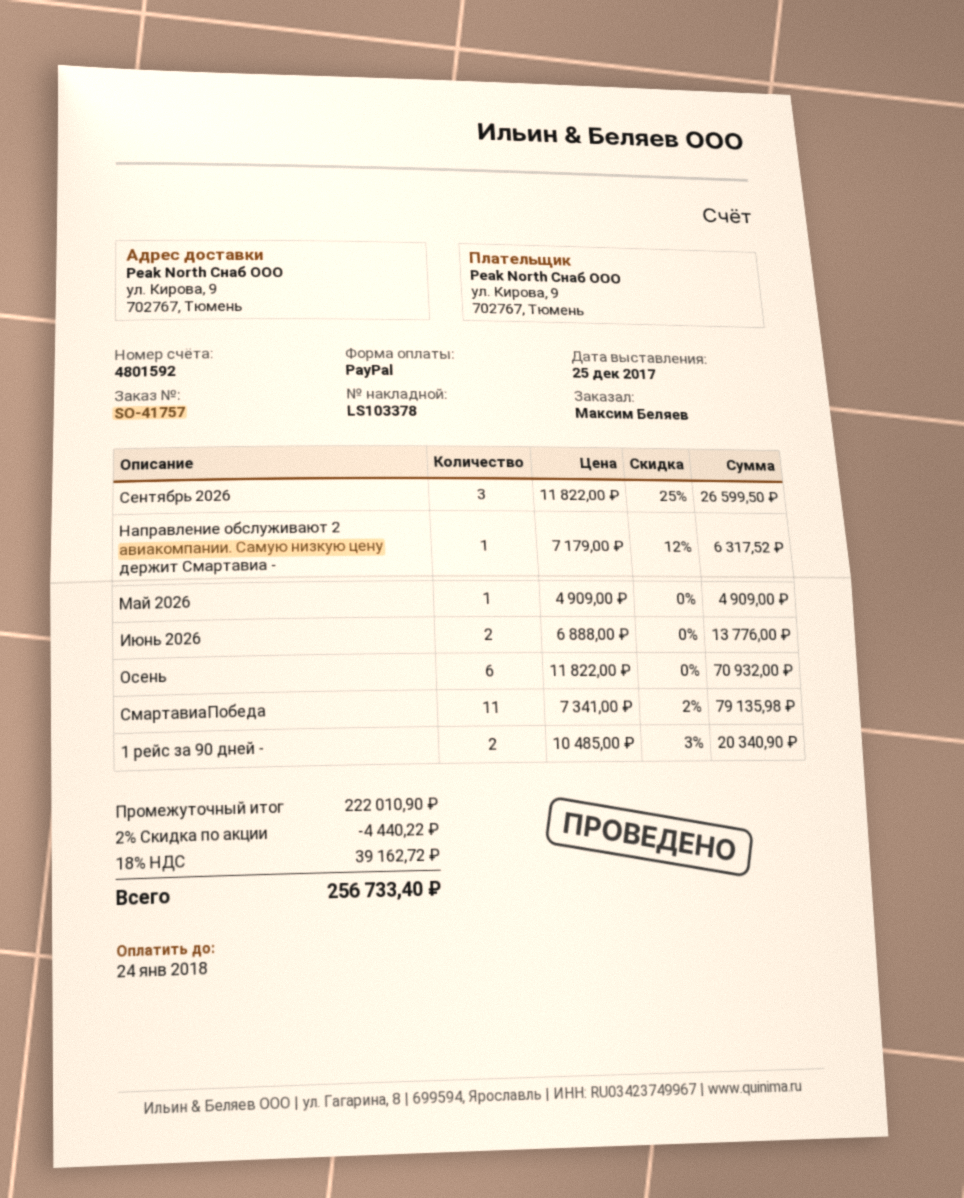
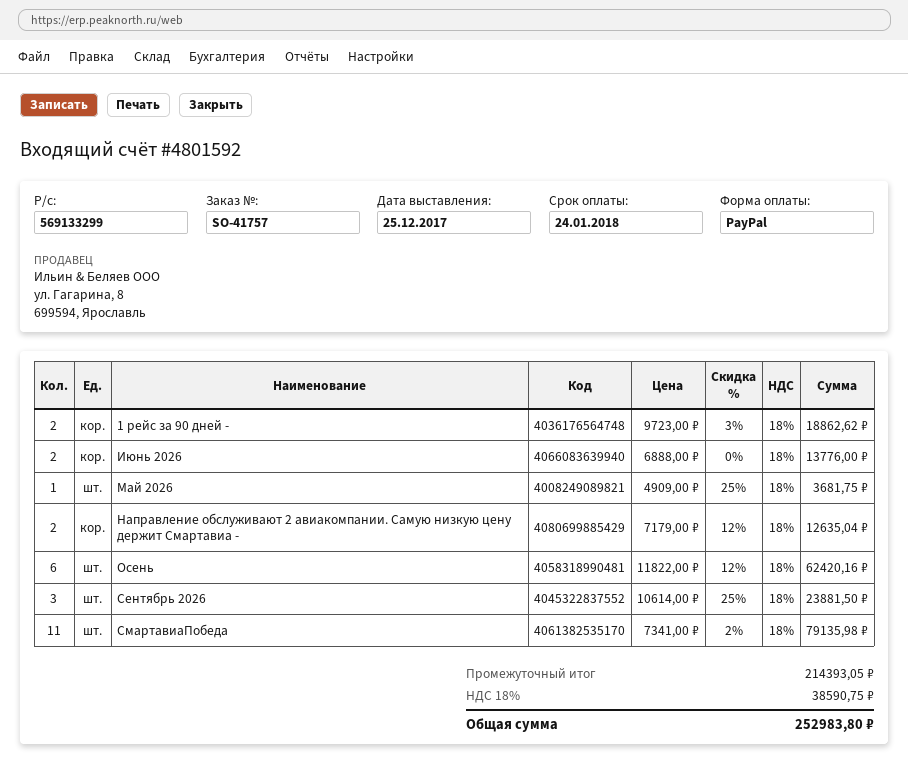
Сентябрь 2026: 3 x 11822.00 - 25% = 26599.50 -> 3 x 10614.00 - 25% = 23881.50
Направление обслуживают 2 авиакомпании. Самую низкую цену держит Смартавиа -: 1 x 7179.00 - 12% = 6317.52 -> 2 x 7179.00 - 12% = 12635.04
Май 2026: 1 x 4909.00 = 4909.00 -> 1 x 4909.00 - 25% = 3681.75
Осень: 6 x 11822.00 = 70932.00 -> 6 x 11822.00 - 12% = 62420.16
1 рейс за 90 дней -: 2 x 10485.00 - 3% = 20340.90 -> 2 x 9723.00 - 3% = 18862.62
subtotal: 222010.90 -> 214393.05
discount: 2% = 4440.22 -> none
tax: 18% = 39162.72 -> 18% = 38590.75
total: 256733.40 -> 252983.80

